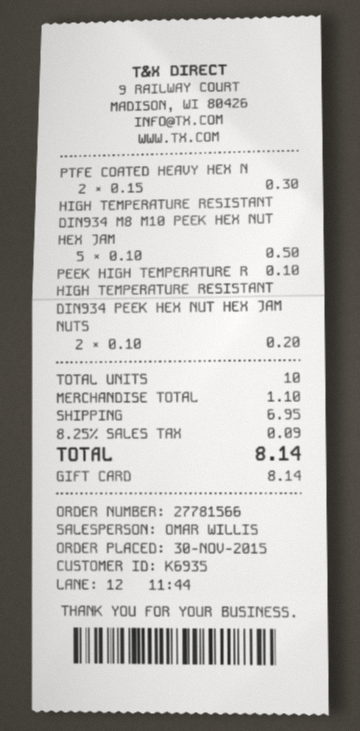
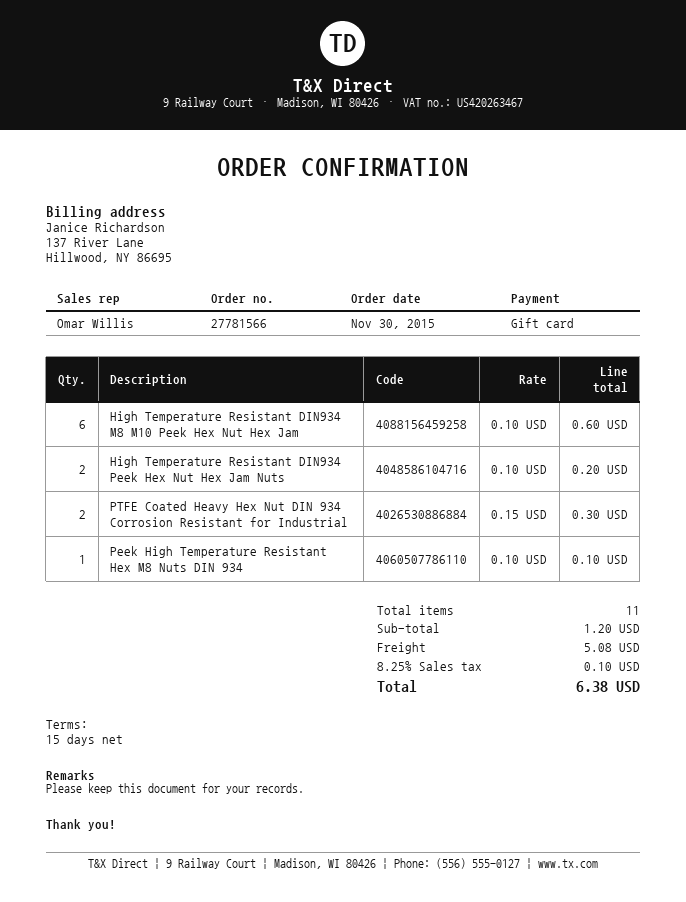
HIGH TEMPERATURE RESISTANT DIN934 M8 M10 PEEK HEX NUT HEX JAM: 5 x 0.10 = 0.50 -> 6 x 0.10 = 0.60
total quantity: 10 -> 11
subtotal: 1.10 -> 1.20
shipping: 6.95 -> 5.08
tax: 8.25% = 0.09 -> 8.25% = 0.10
total: 8.14 -> 6.38

